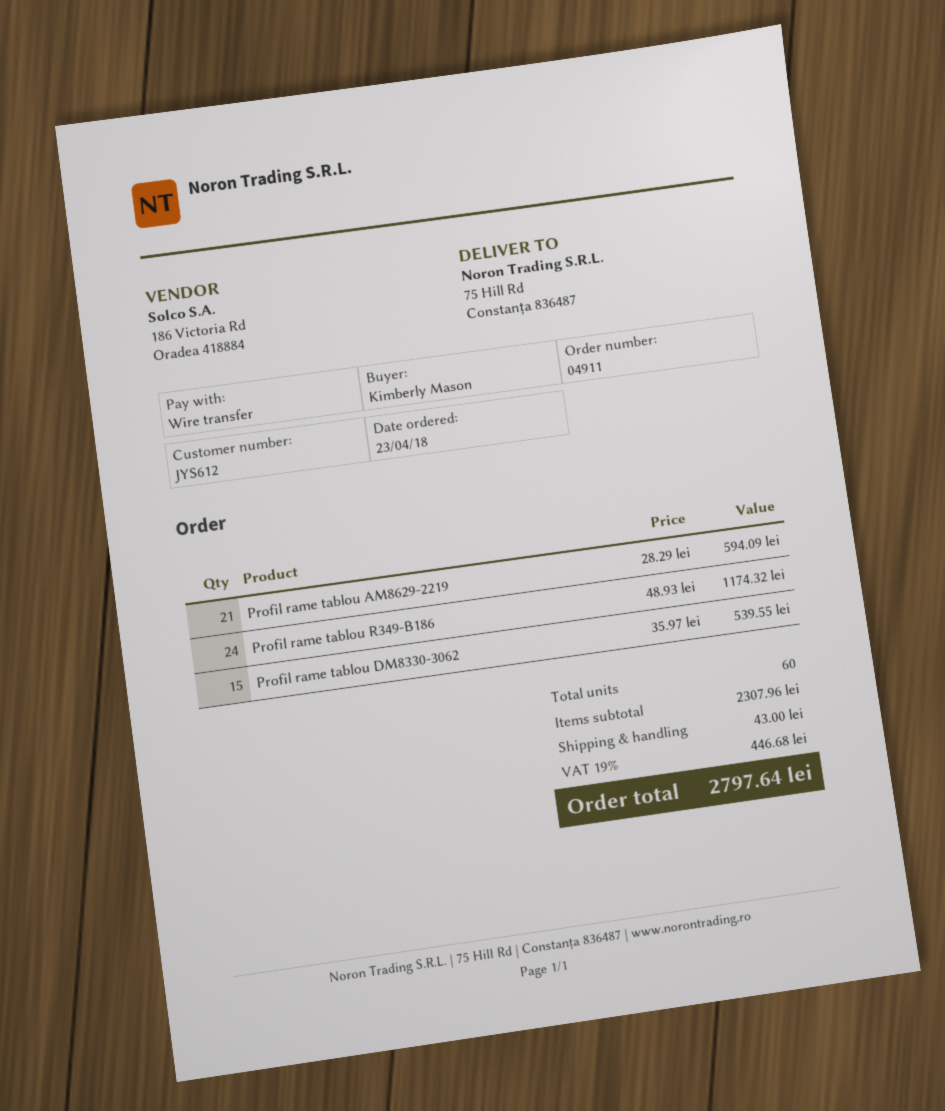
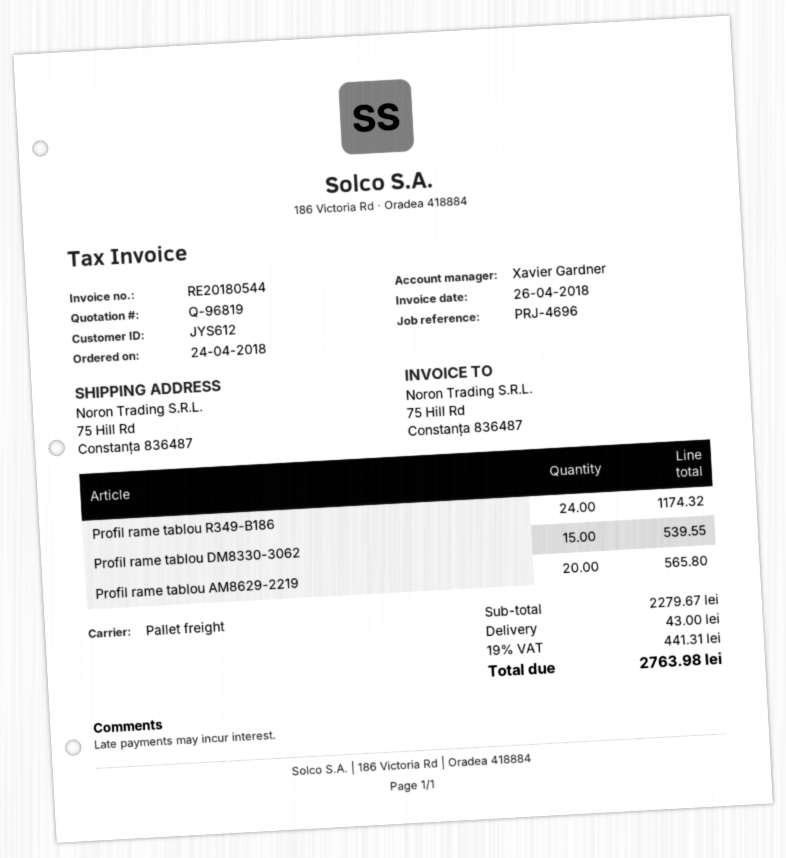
order date: 2018-04-23 -> 2018-04-24
Profil rame tablou АМ8629-2219: 21 for 594.09 -> 20 for 565.80
subtotal: 2307.96 -> 2279.67
tax: 19% = 446.68 -> 19% = 441.31
total: 2797.64 -> 2763.98

